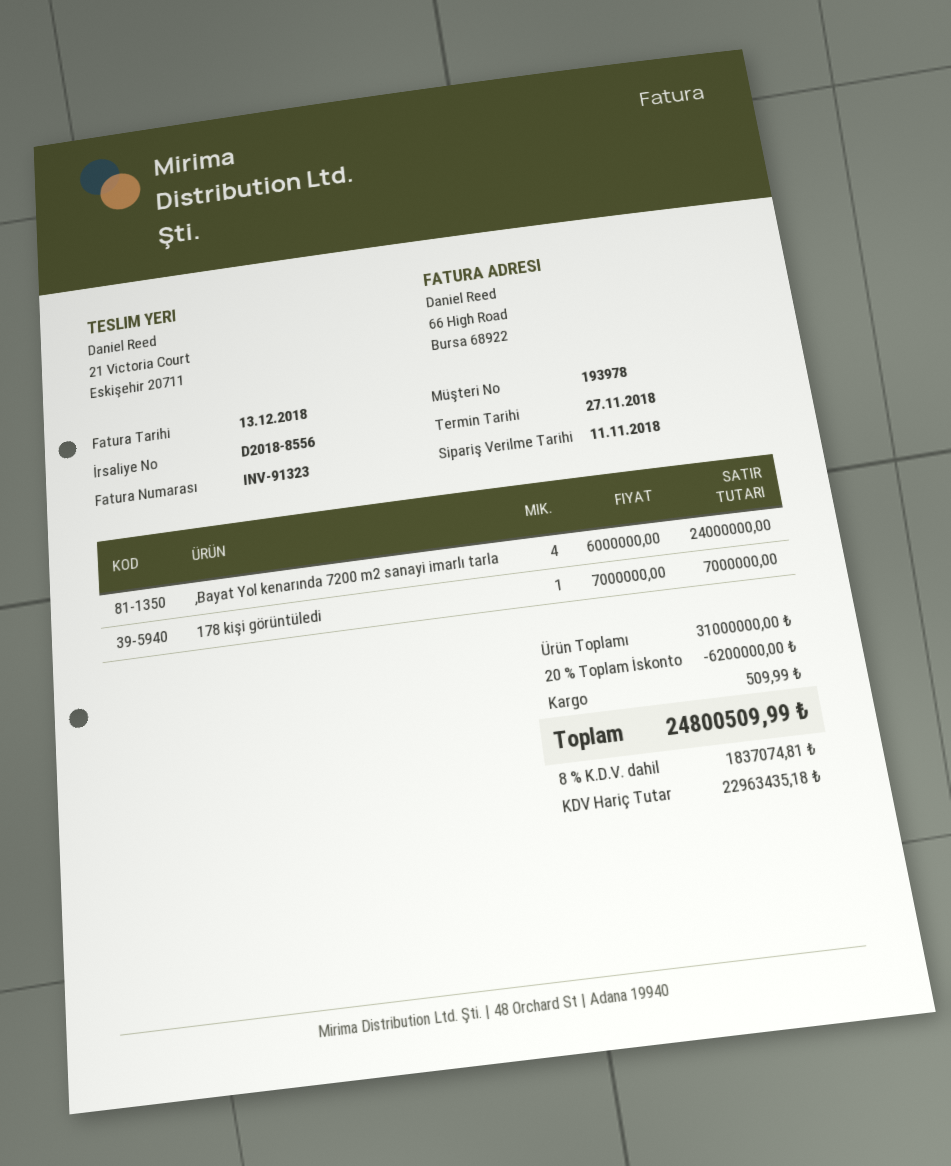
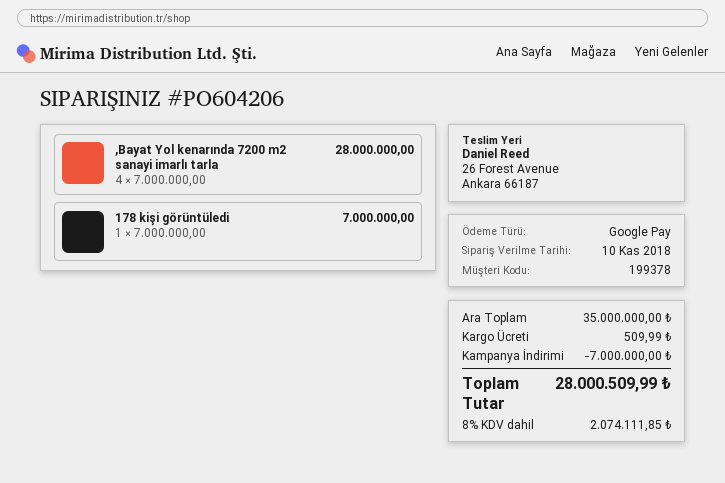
order date: 2018-11-11 -> 2018-11-10
customer number: 193978 -> 199378
ship to: 21 Victoria Court, Eskişehir 20711 -> 26 Forest Avenue, Ankara 66187
,Bayat Yol kenarında 7200 m2 sanayi imarlı tarla: 4 x 6000000.00 = 24000000.00 -> 4 x 7000000.00 = 28000000.00
subtotal: 31000000.00 -> 35000000.00
discount: 6200000.00 -> 7000000.00
tax: 8% = 1837074.81 -> 8% = 2074111.85
total: 24800509.99 -> 28000509.99

